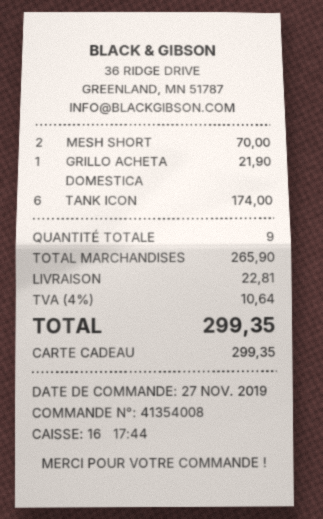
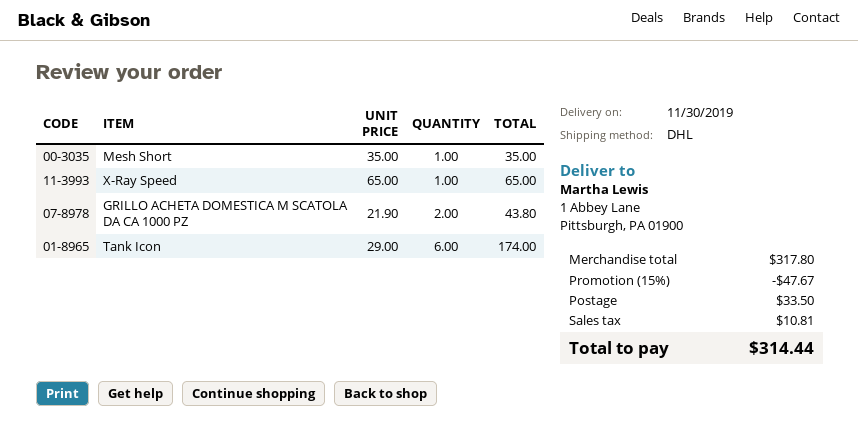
MESH SHORT: 2 for 70.00 -> 1 for 35.00
GRILLO ACHETA DOMESTICA: 1 for 21.90 -> 2 for 43.80
X-Ray Speed: none -> 1 for 65.00
subtotal: 265.90 -> 317.80
discount: none -> 15% = 47.67
shipping: 22.81 -> 33.50
tax: 10.64 -> 10.81
total: 299.35 -> 314.44

